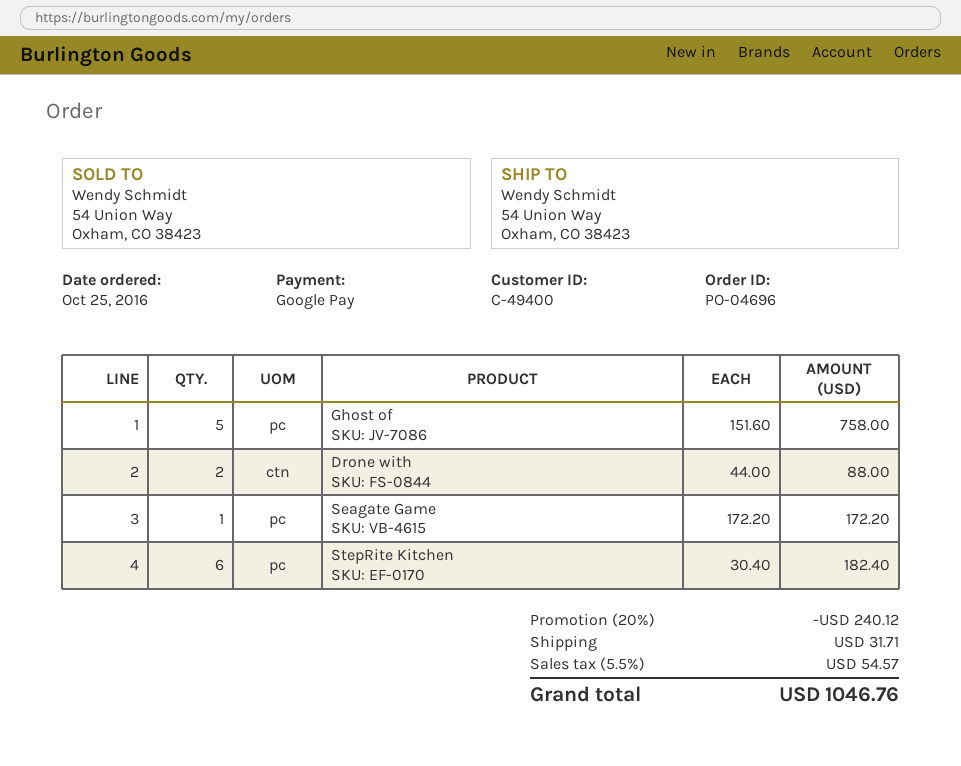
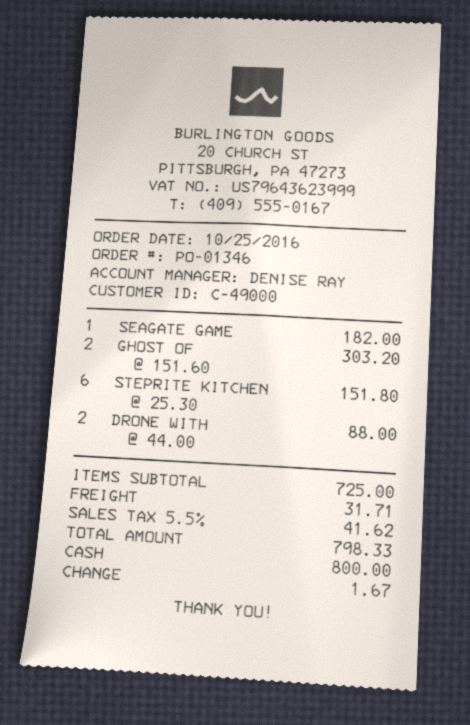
order number: PO-04696 -> PO-01346
customer number: C-49400 -> C-49000
payment method: Google Pay -> cash
Ghost of: 5 x 151.60 = 758.00 -> 2 x 151.60 = 303.20
Seagate Game: 1 x 172.20 = 172.20 -> 1 x 182.00 = 182.00
StepRite Kitchen: 6 x 30.40 = 182.40 -> 6 x 25.30 = 151.80
discount: 20% = 240.12 -> none
tax: 5.5% = 54.57 -> 5.5% = 41.62
total: 1046.76 -> 798.33

